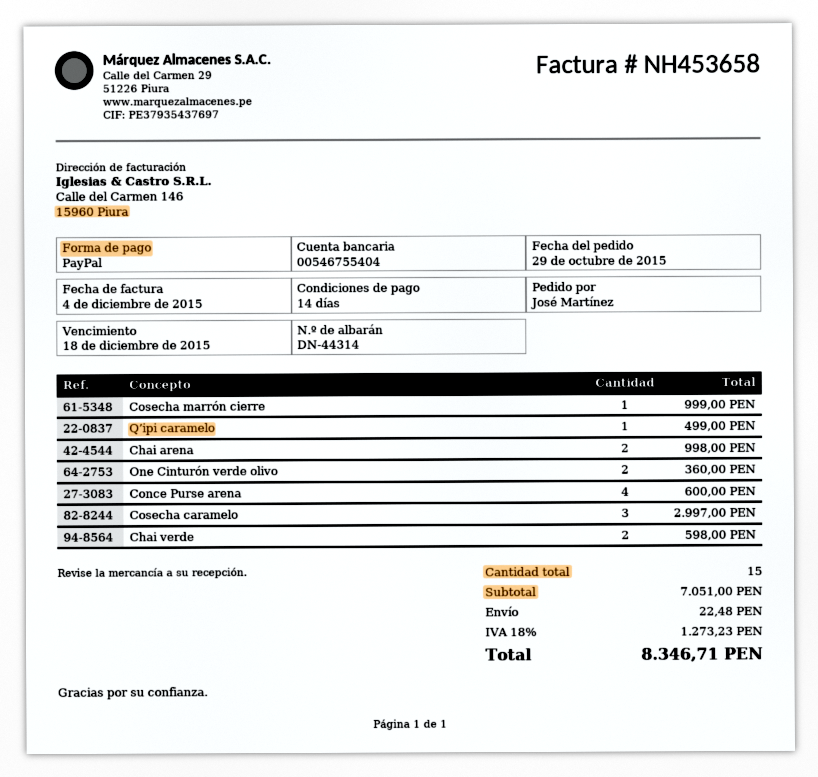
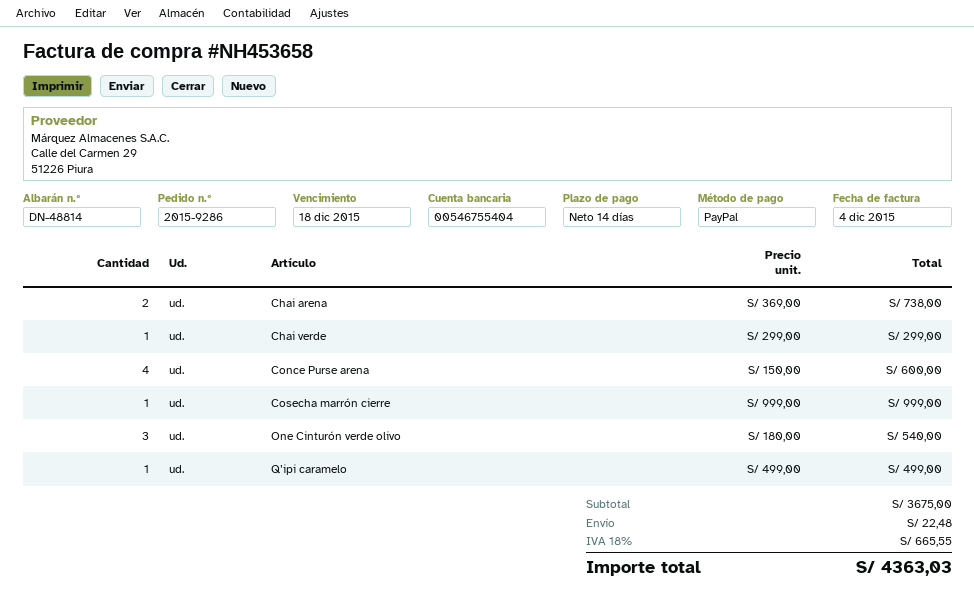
delivery note number: DN-44314 -> DN-48814
Chai arena: 2 for 998.00 -> 2 for 738.00
One Cinturón verde olivo: 2 for 360.00 -> 3 for 540.00
Cosecha caramelo: 3 for 2997.00 -> none
Chai verde: 2 for 598.00 -> 1 for 299.00
subtotal: 7051.00 -> 3675.00
tax: 18% = 1273.23 -> 18% = 665.55
total: 8346.71 -> 4363.03

